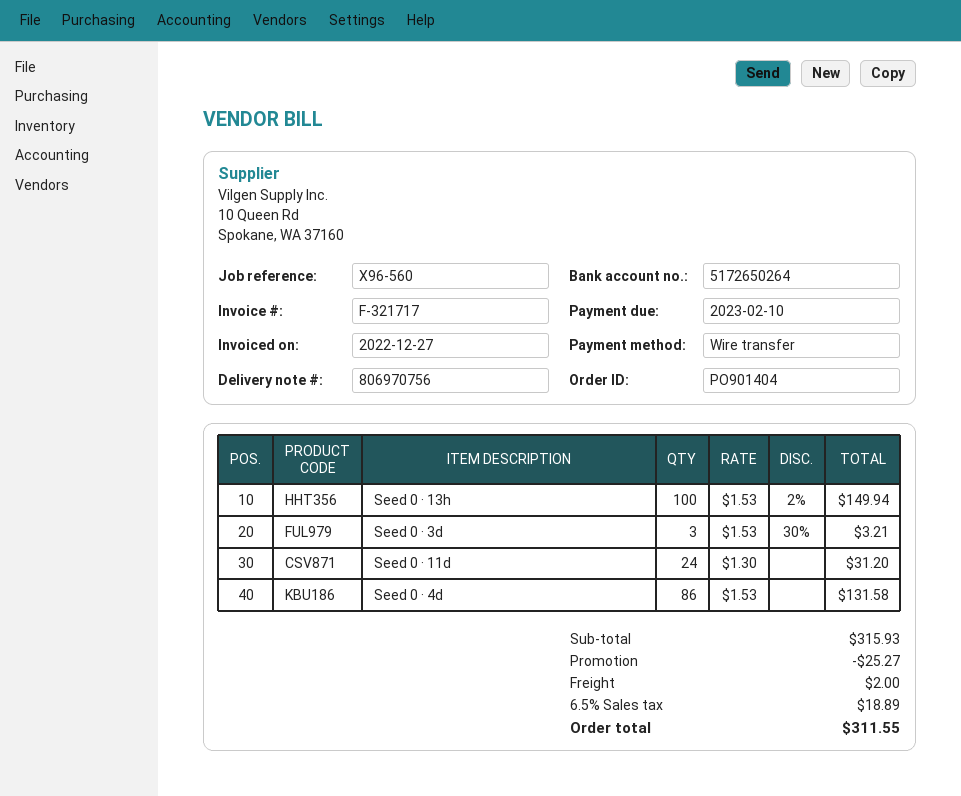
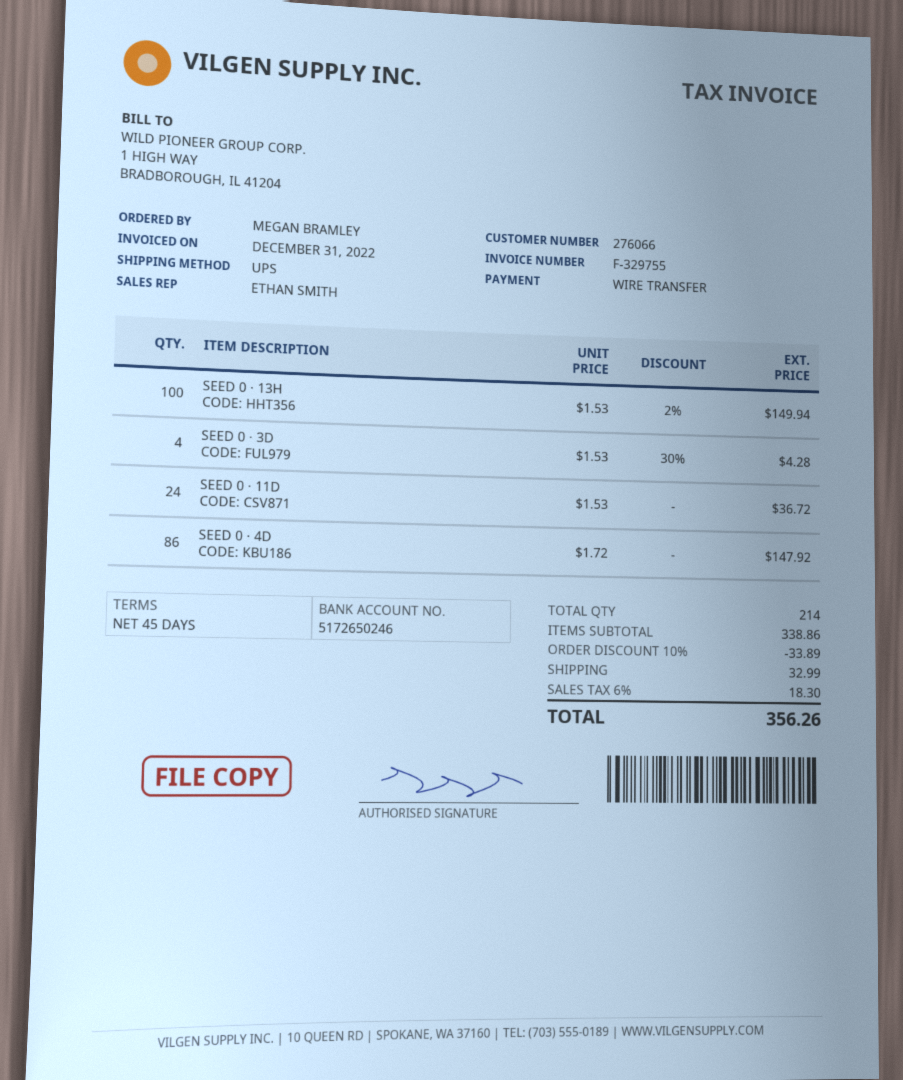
invoice number: F-321717 -> F-329755
invoice date: 2022-12-27 -> 2022-12-31
bank account: 5172650264 -> 5172650246
Seed 0 · 3d: 3 x 1.53 - 30% = 3.21 -> 4 x 1.53 - 30% = 4.28
Seed 0 · 11d: 24 x 1.30 = 31.20 -> 24 x 1.53 = 36.72
Seed 0 · 4d: 86 x 1.53 = 131.58 -> 86 x 1.72 = 147.92
subtotal: 315.93 -> 338.86
discount: 25.27 -> 33.89
shipping: 2.00 -> 32.99
tax: 6.5% = 18.89 -> 6% = 18.30
total: 311.55 -> 356.26

